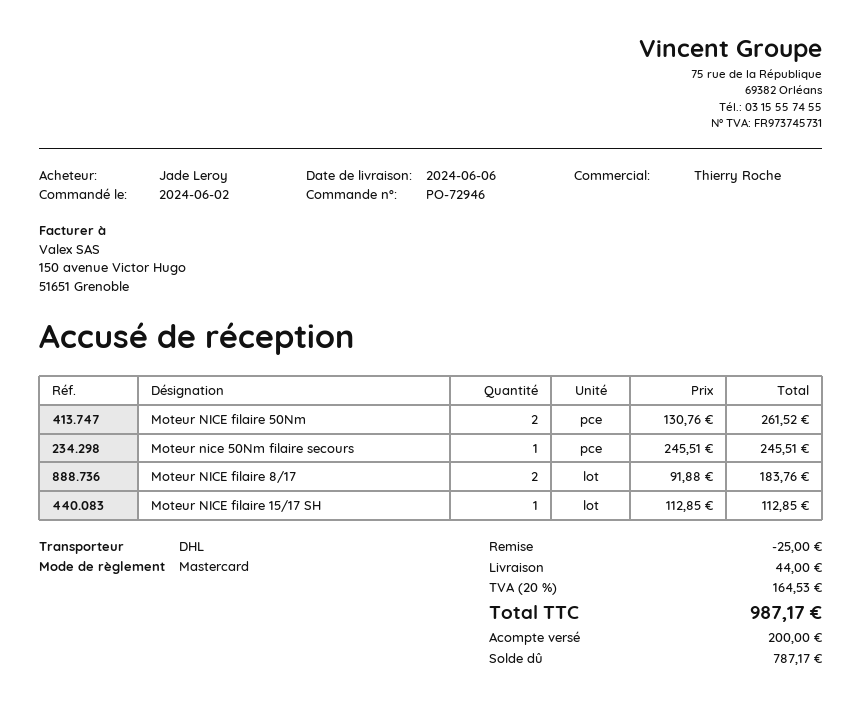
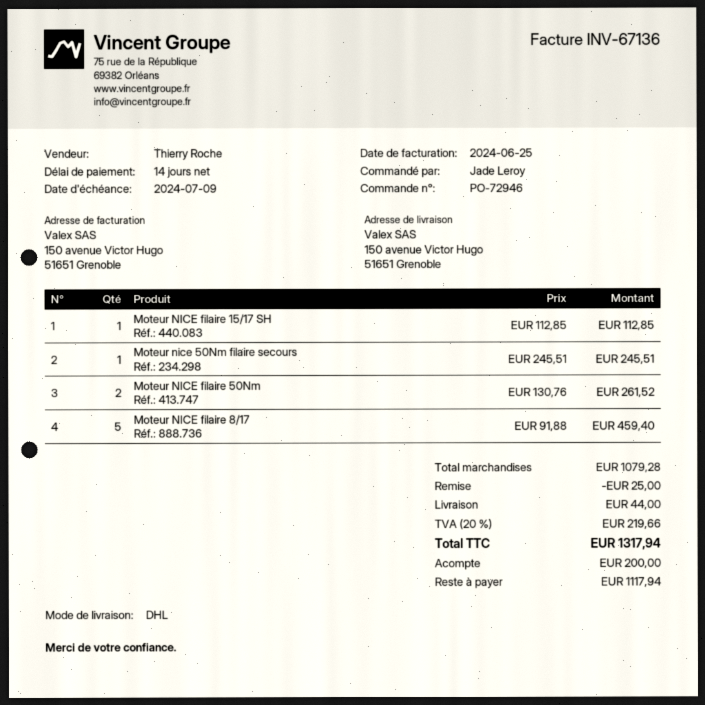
Moteur NICE filaire 8/17: 2 x 91.88 = 183.76 -> 5 x 91.88 = 459.40
tax: 20% = 164.53 -> 20% = 219.66
total: 987.17 -> 1317.94
balance: 787.17 -> 1117.94

